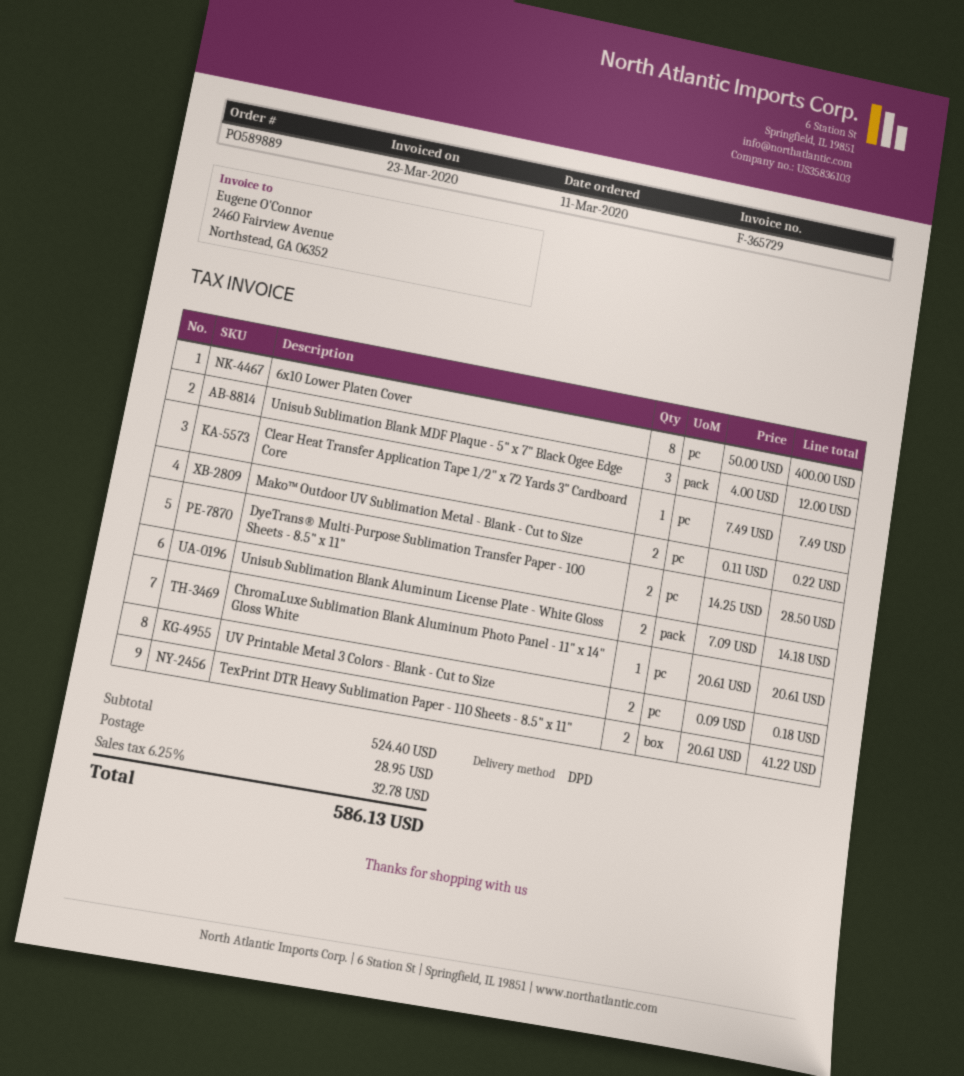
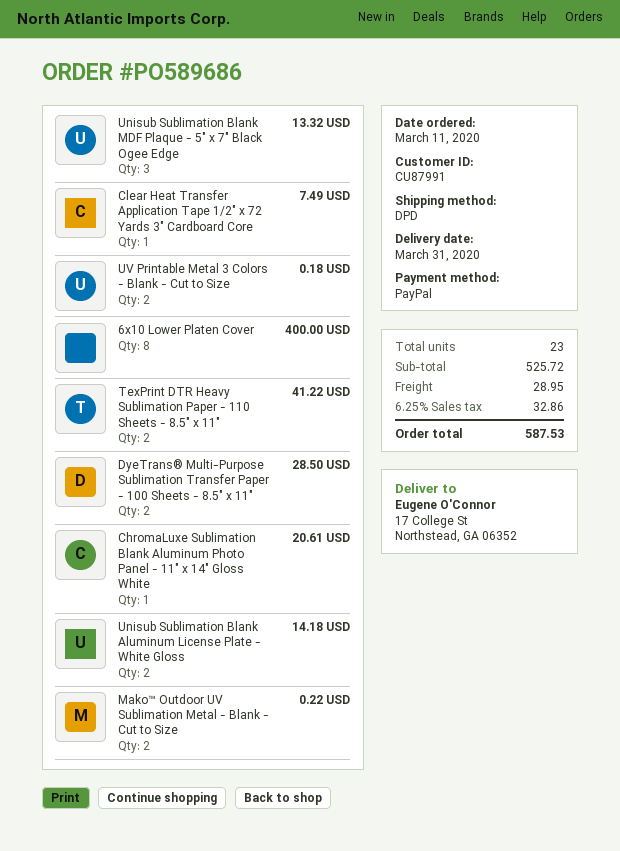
order number: PO589889 -> PO589686
Unisub Sublimation Blank MDF Plaque - 5" x 7" Black Ogee Edge: 3 for 12.00 -> 3 for 13.32
subtotal: 524.40 -> 525.72
tax: 6.25% = 32.78 -> 6.25% = 32.86
total: 586.13 -> 587.53

